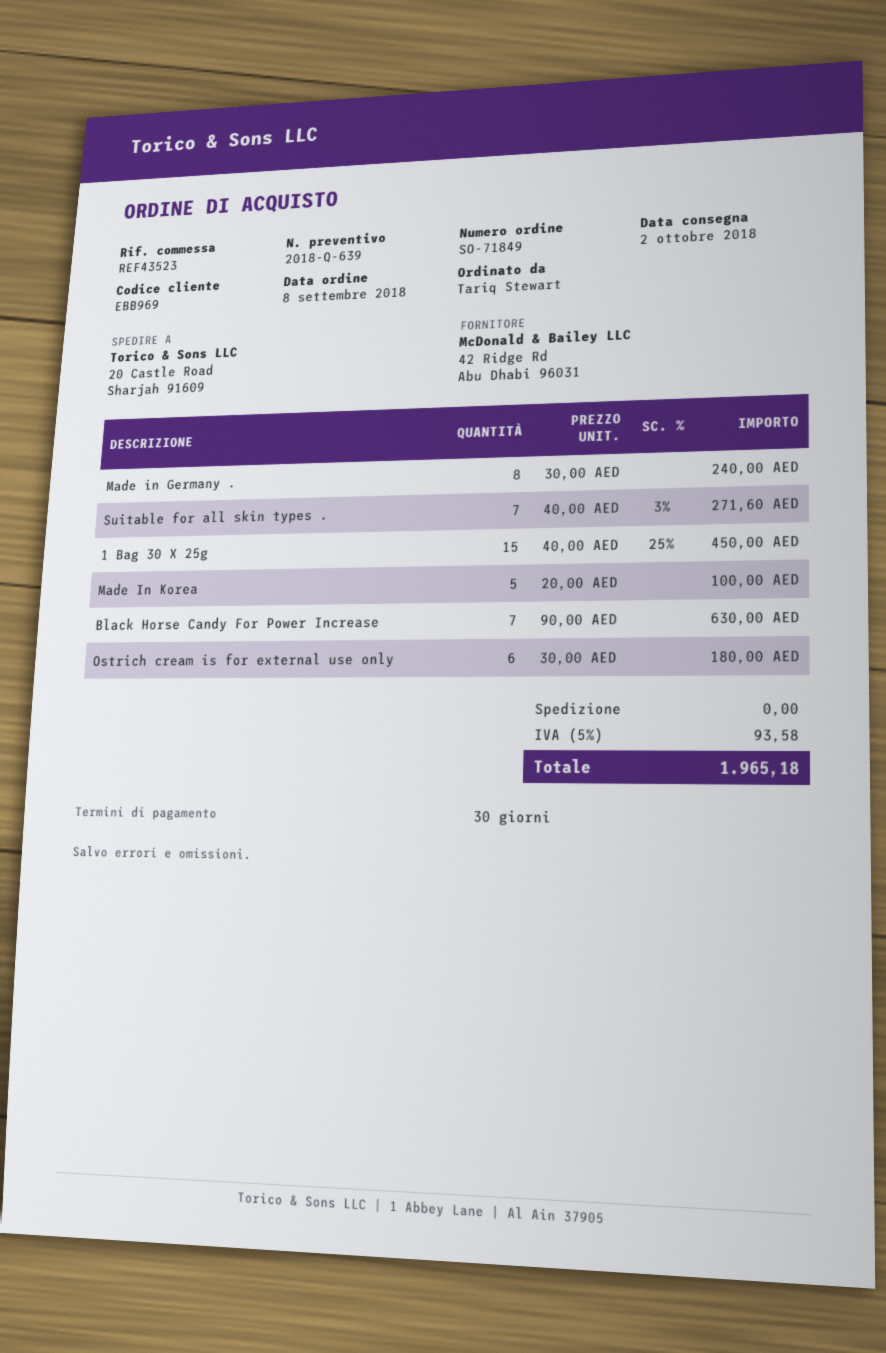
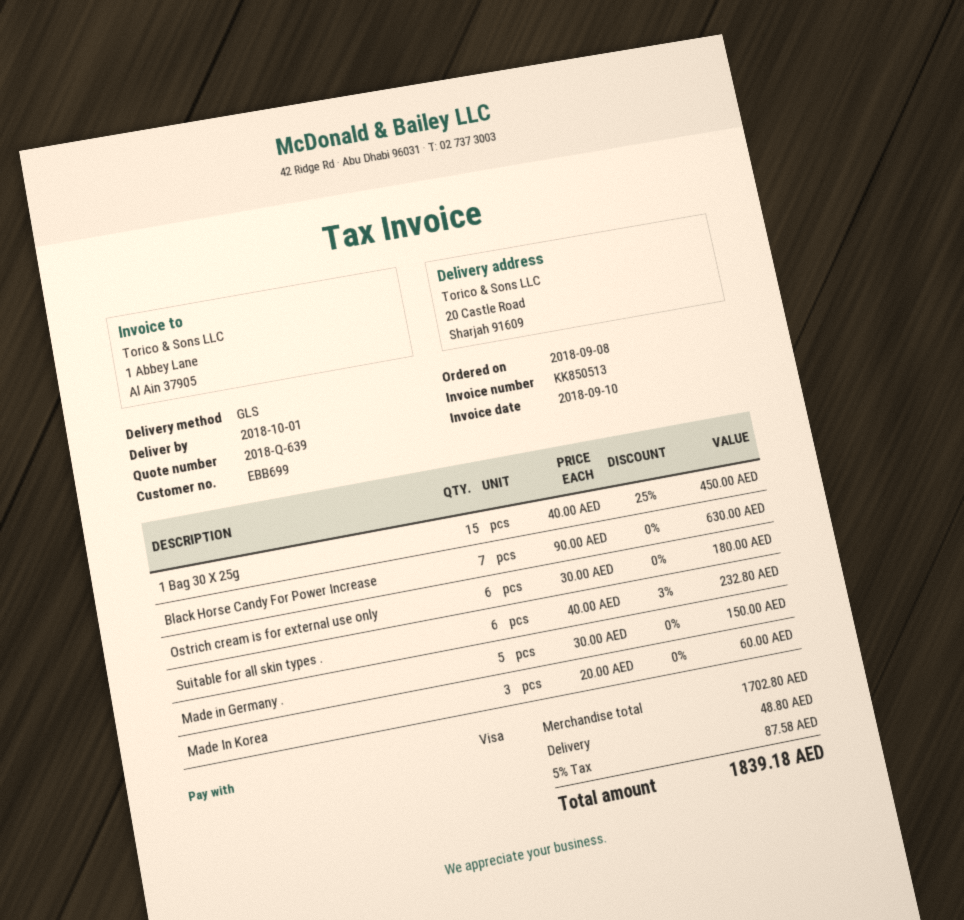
delivery date: 2018-10-02 -> 2018-10-01
customer number: EBB969 -> EBB699
Made in Germany .: 8 x 30.00 = 240.00 -> 5 x 30.00 = 150.00
Suitable for all skin types .: 7 x 40.00 - 3% = 271.60 -> 6 x 40.00 - 3% = 232.80
Made In Korea: 5 x 20.00 = 100.00 -> 3 x 20.00 = 60.00
shipping: 0.00 -> 48.80
tax: 5% = 93.58 -> 5% = 87.58
total: 1965.18 -> 1839.18

